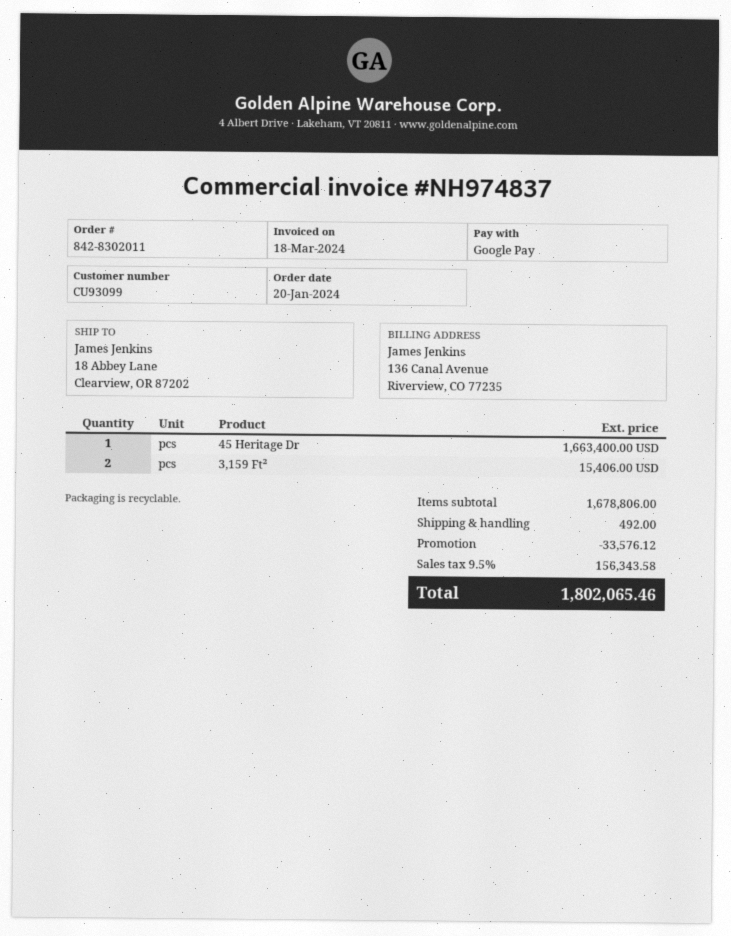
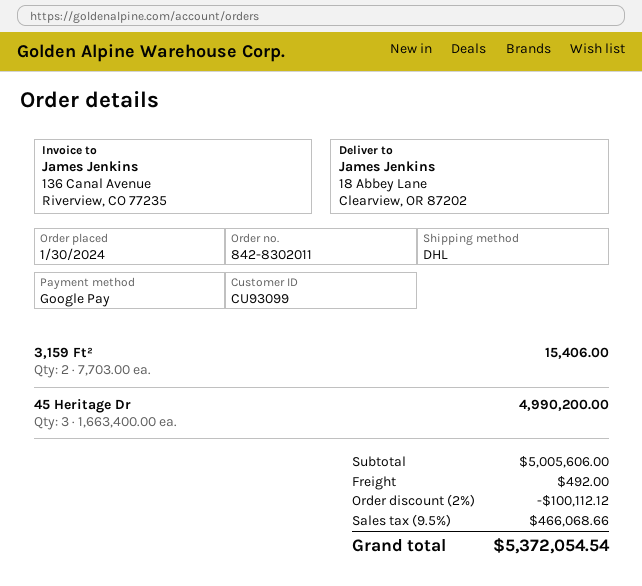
order date: 2024-01-20 -> 2024-01-30
45 Heritage Dr: 1 for 1663400.00 -> 3 for 4990200.00
subtotal: 1678806.00 -> 5005606.00
discount: 33576.12 -> 100112.12
tax: 9.5% = 156343.58 -> 9.5% = 466068.66
total: 1802065.46 -> 5372054.54

